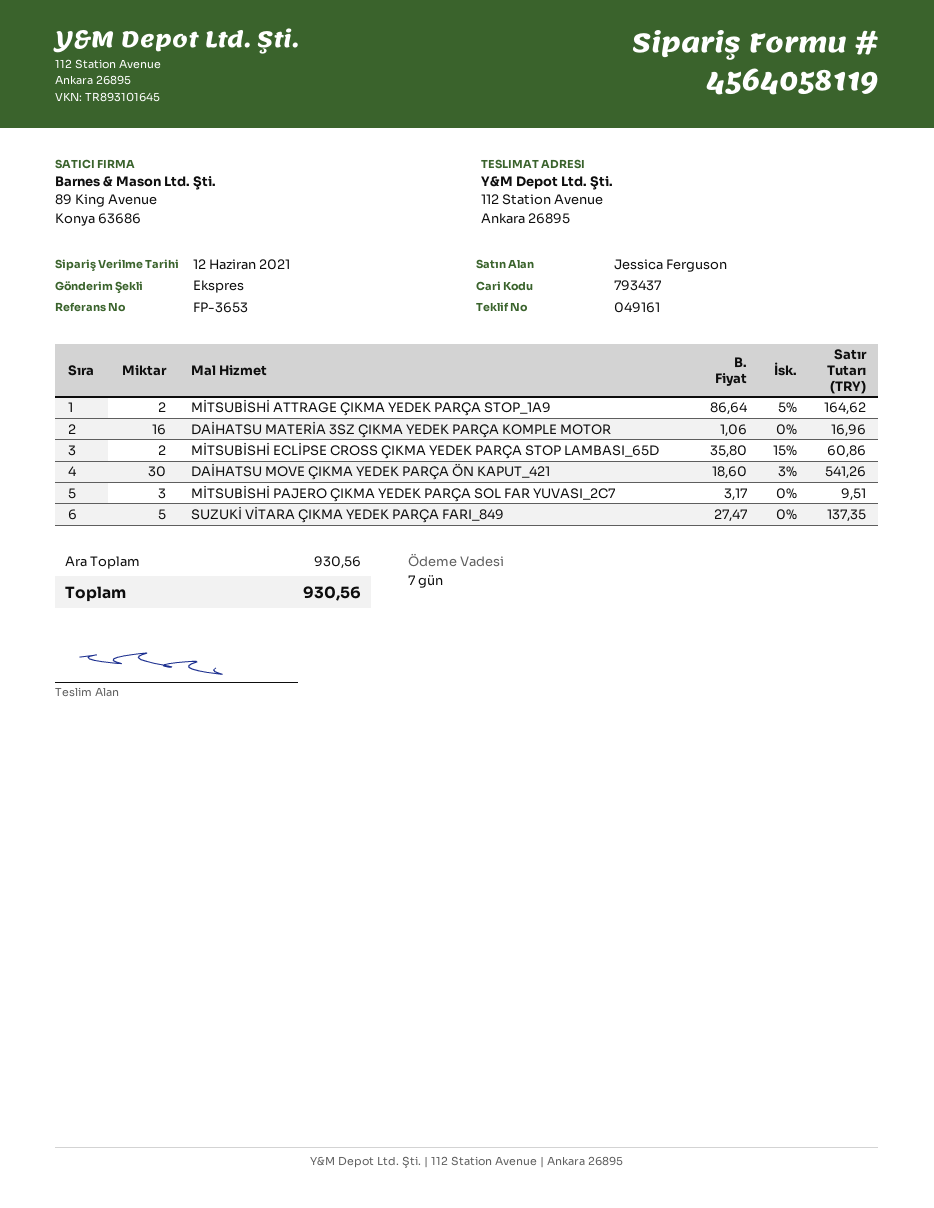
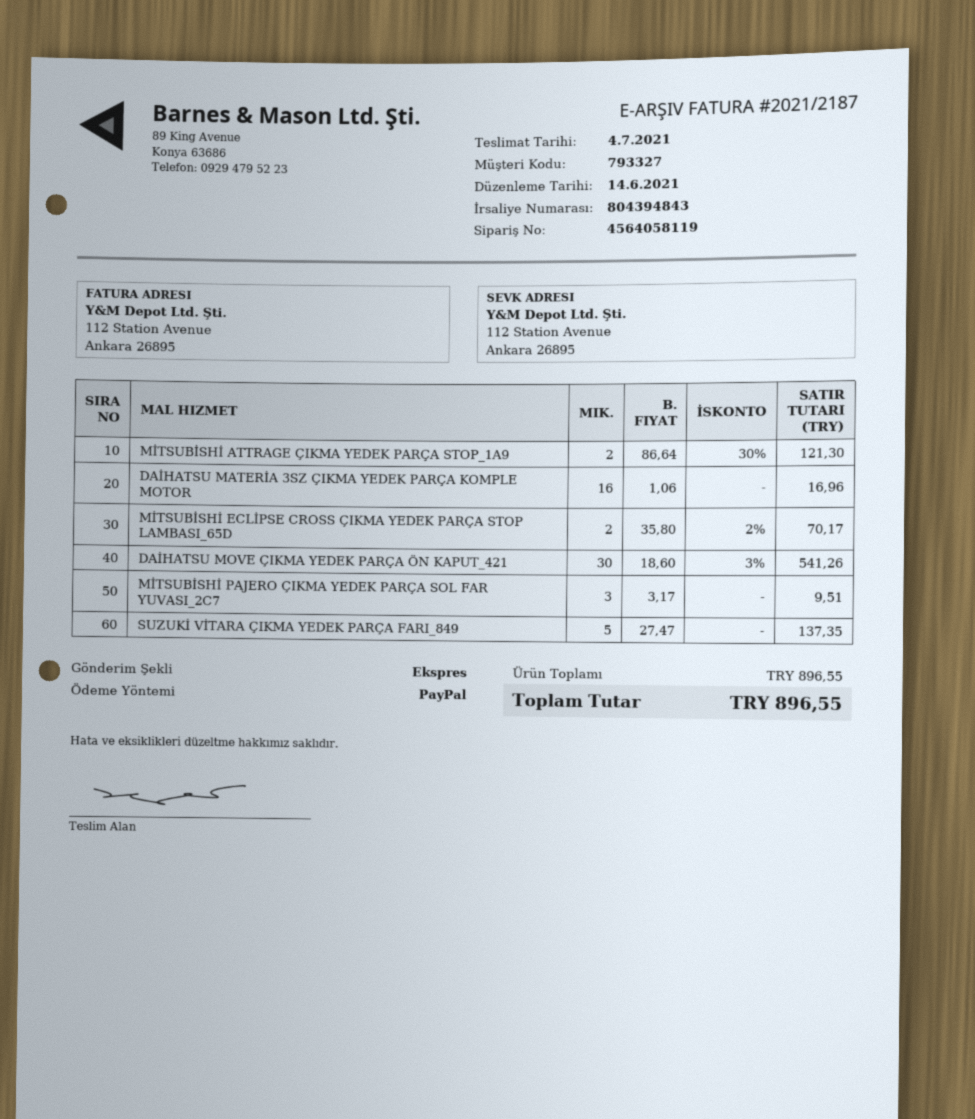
customer number: 793437 -> 793327
MİTSUBİSHİ ATTRAGE ÇIKMA YEDEK PARÇA STOP_1A9: 2 x 86.64 - 5% = 164.62 -> 2 x 86.64 - 30% = 121.30
MİTSUBİSHİ ECLİPSE CROSS ÇIKMA YEDEK PARÇA STOP LAMBASI_65D: 2 x 35.80 - 15% = 60.86 -> 2 x 35.80 - 2% = 70.17
subtotal: 930.56 -> 896.55
total: 930.56 -> 896.55

